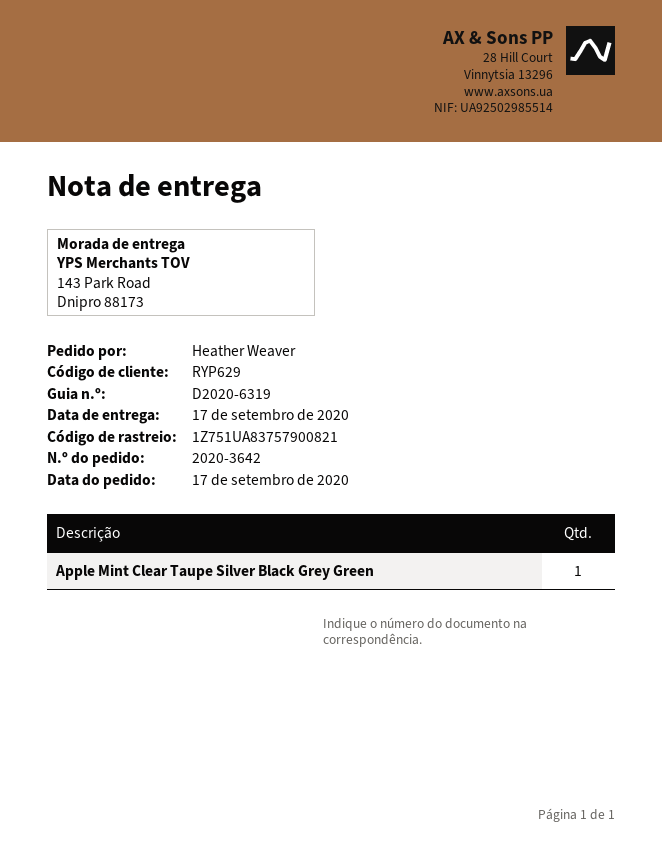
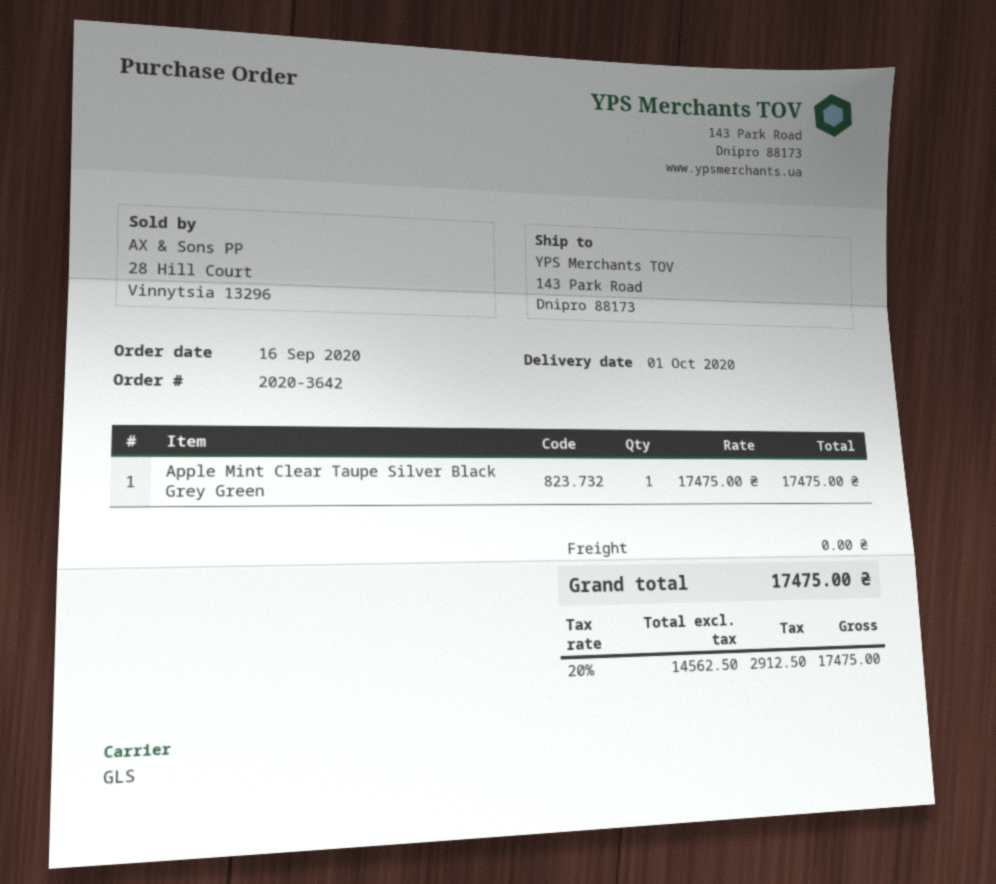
order date: 2020-09-17 -> 2020-09-16
delivery date: 2020-09-17 -> 2020-10-01

